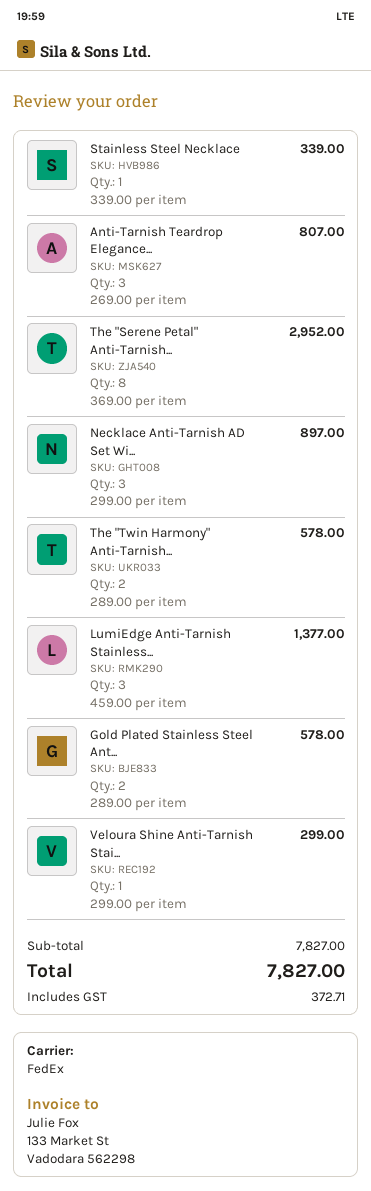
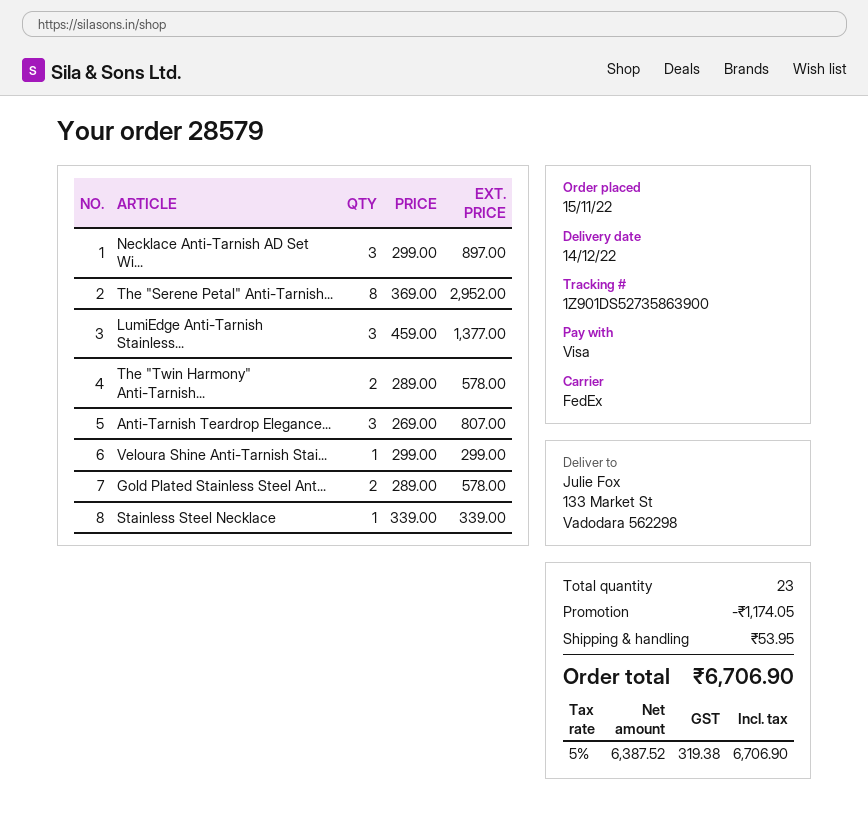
discount: none -> 1174.05
shipping: none -> 53.95
tax: 372.71 -> 319.38
total: 7827.00 -> 6706.90

